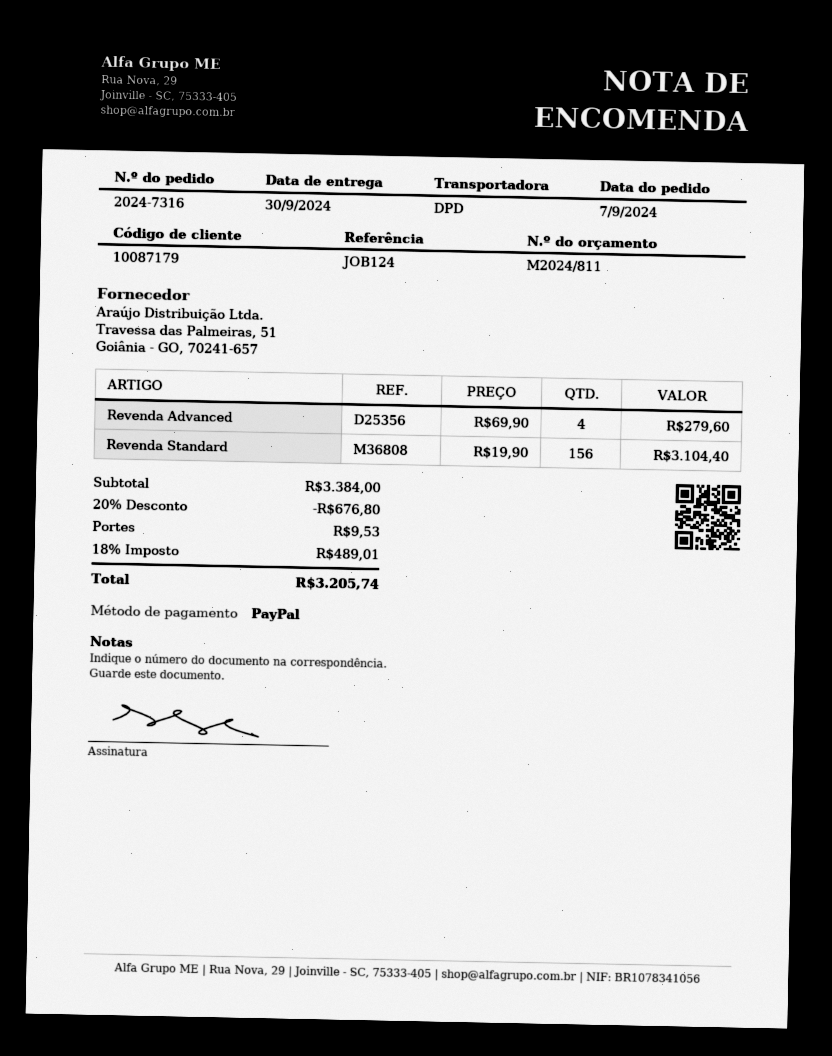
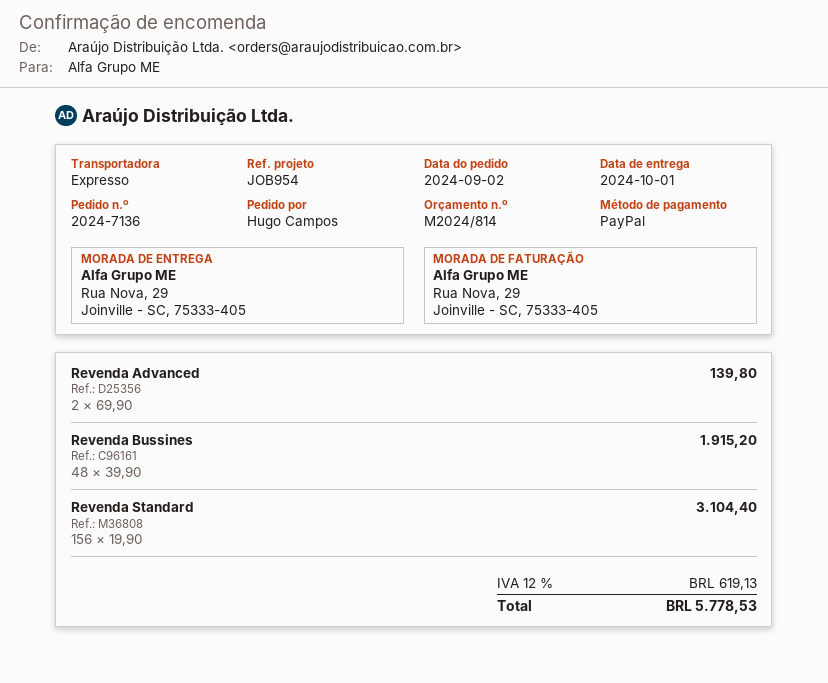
quote number: M2024/811 -> M2024/814
order number: 2024-7316 -> 2024-7136
order date: 2024-09-07 -> 2024-09-02
delivery date: 2024-09-30 -> 2024-10-01
reference: JOB124 -> JOB954
shipping method: DPD -> express
Revenda Advanced: 4 x 69.90 = 279.60 -> 2 x 69.90 = 139.80
Revenda Bussines: none -> 48 x 39.90 = 1915.20
discount: 20% = 676.80 -> none
shipping: 9.53 -> none
tax: 18% = 489.01 -> 12% = 619.13
total: 3205.74 -> 5778.53

